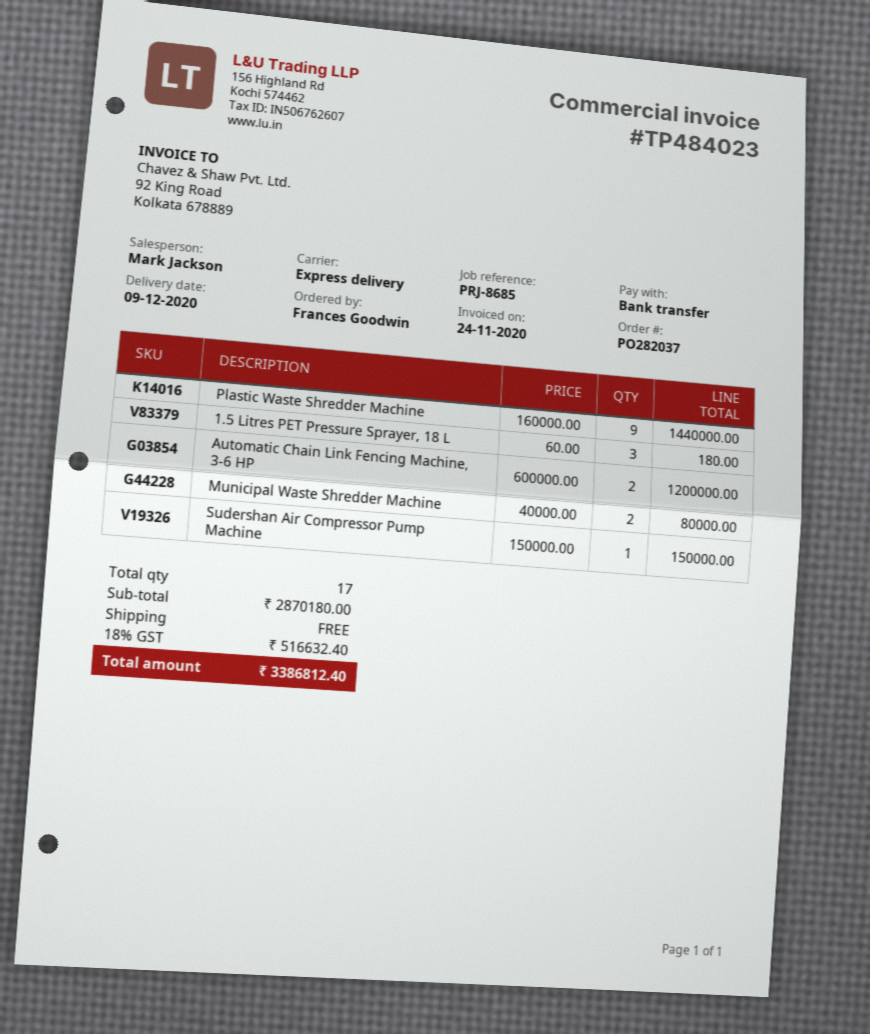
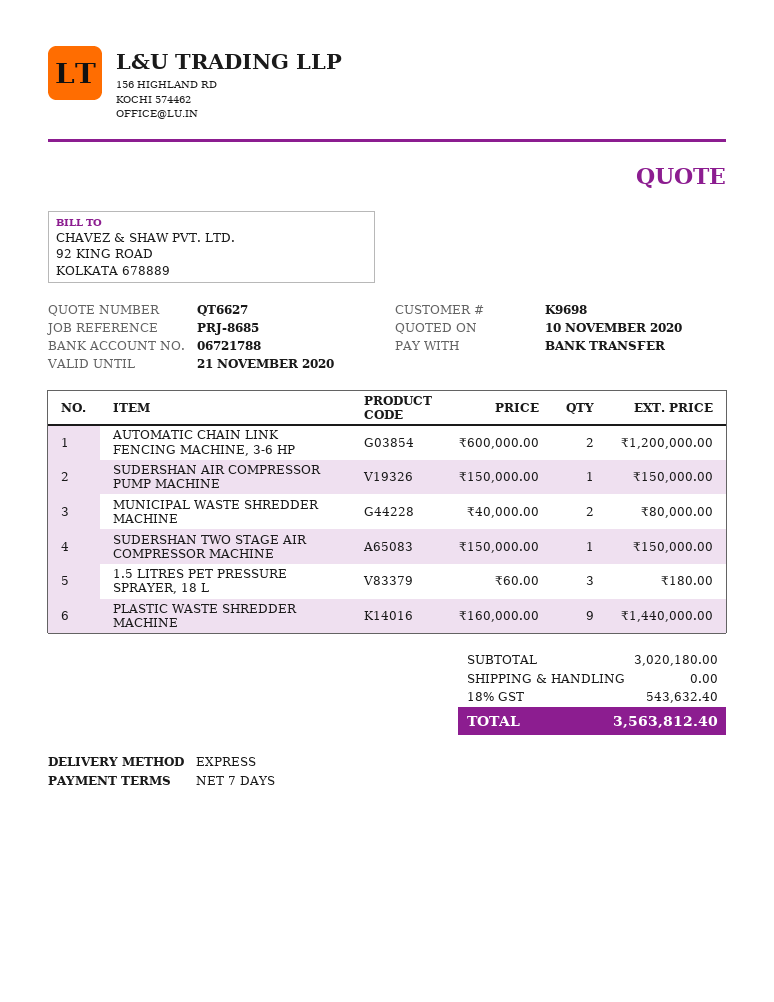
SUDERSHAN TWO STAGE AIR COMPRESSOR MACHINE: none -> 1 x 150000.00 = 150000.00
subtotal: 2870180.00 -> 3020180.00
tax: 18% = 516632.40 -> 18% = 543632.40
total: 3386812.40 -> 3563812.40

